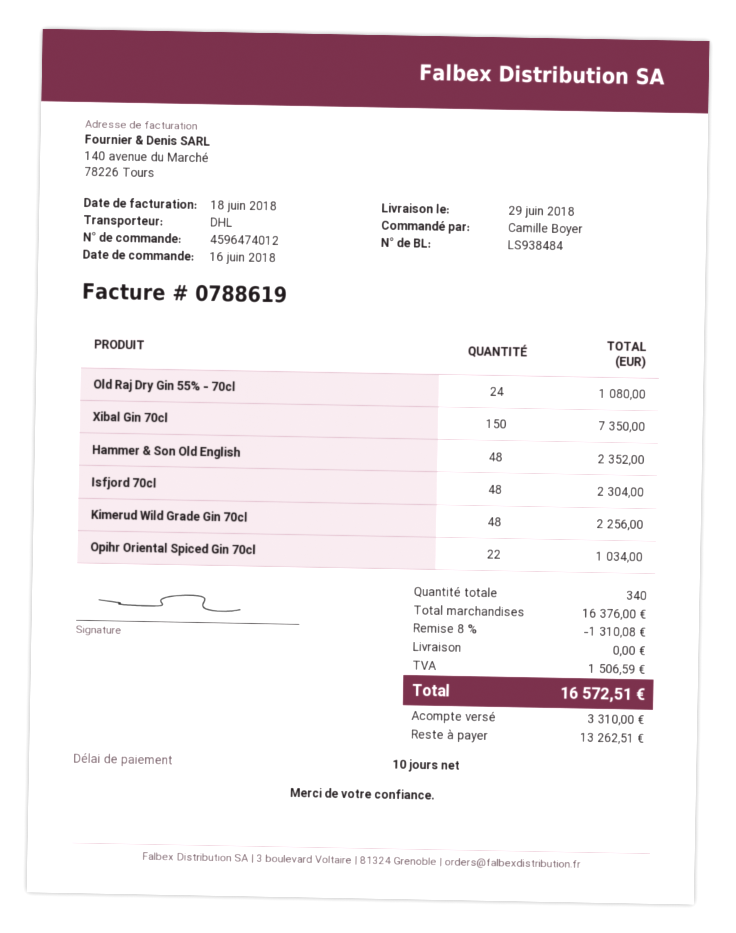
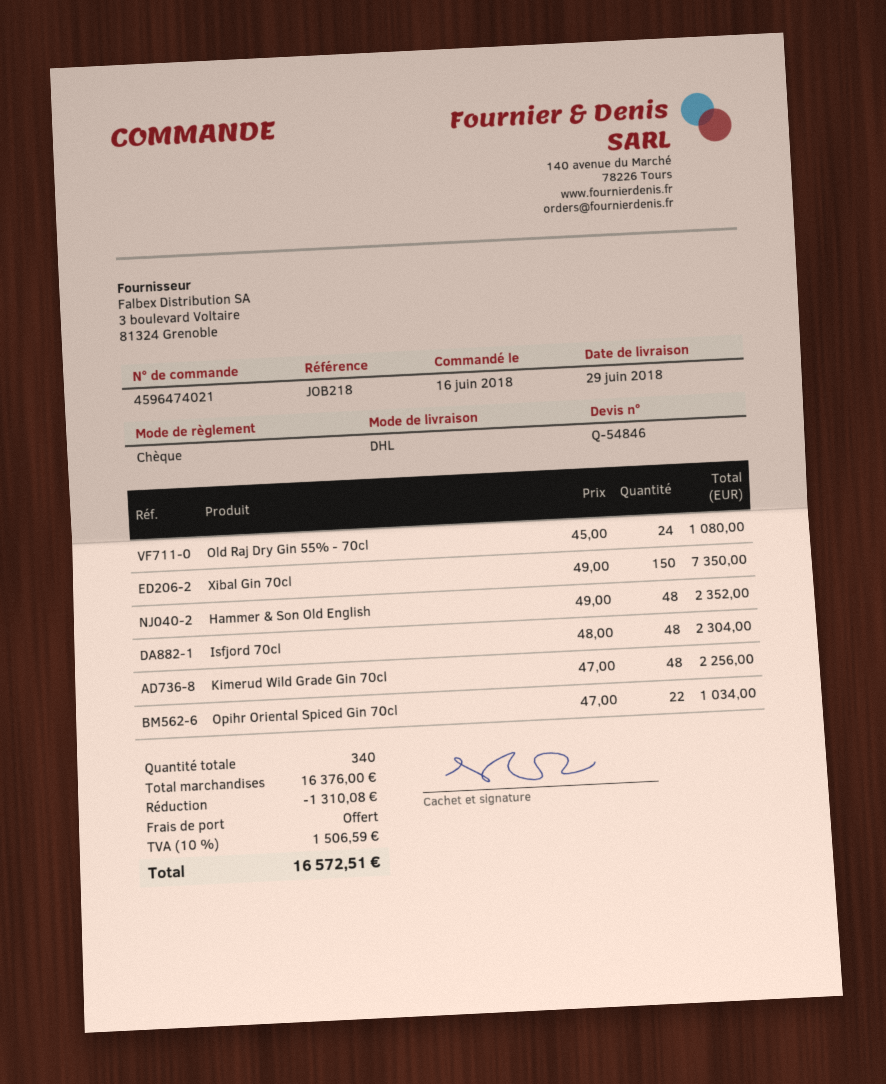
order number: 4596474012 -> 4596474021

